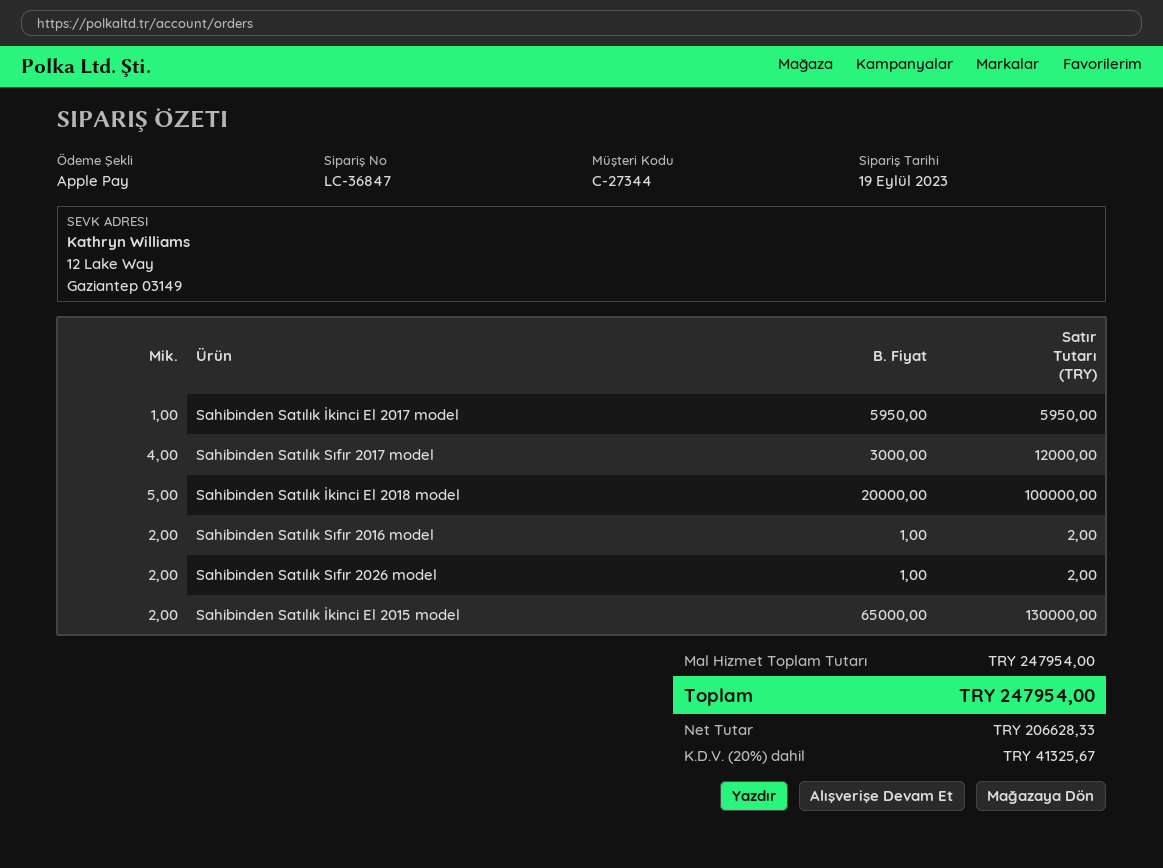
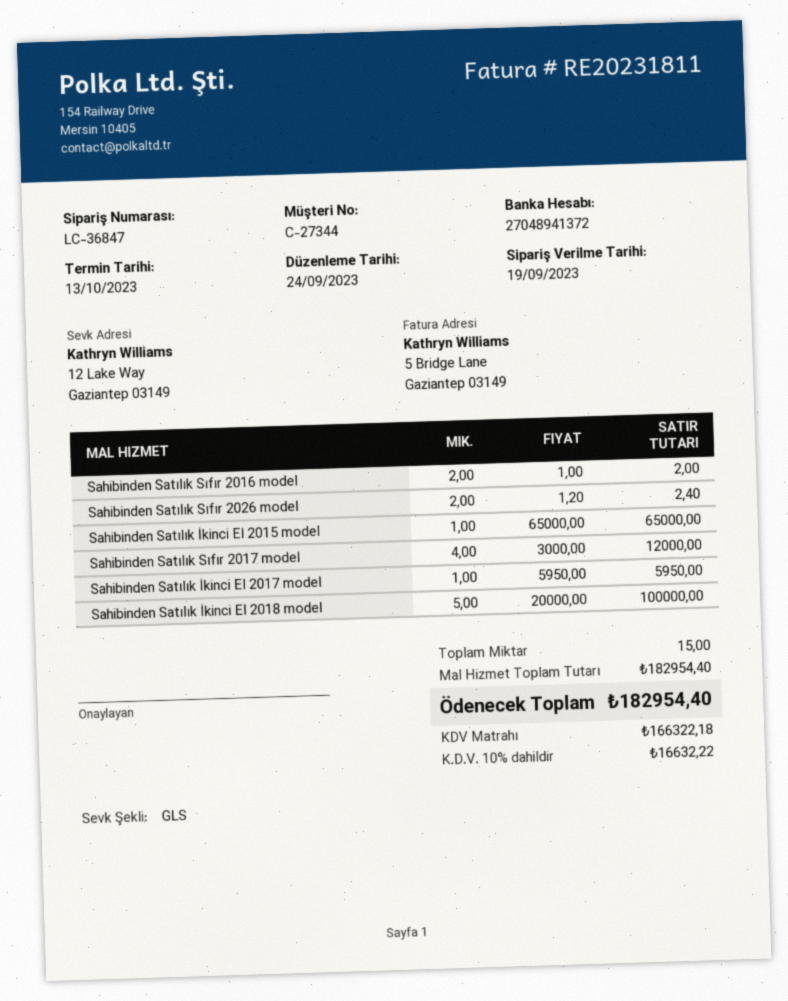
Sahibinden Satılık Sıfır 2026 model: 2 x 1.00 = 2.00 -> 2 x 1.20 = 2.40
Sahibinden Satılık İkinci El 2015 model: 2 x 65000.00 = 130000.00 -> 1 x 65000.00 = 65000.00
subtotal: 247954.00 -> 182954.40
net: 206628.33 -> 166322.18
tax: 20% = 41325.67 -> 10% = 16632.22
total: 247954.00 -> 182954.40

